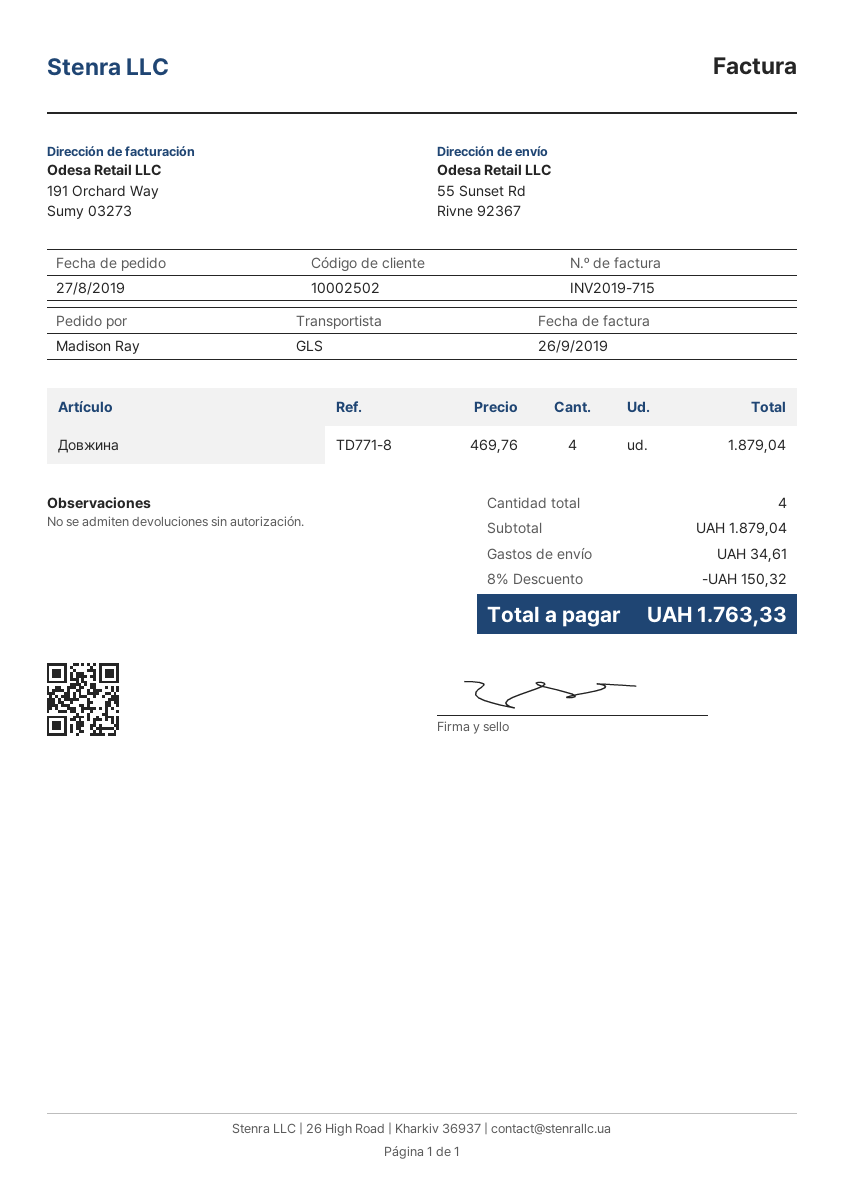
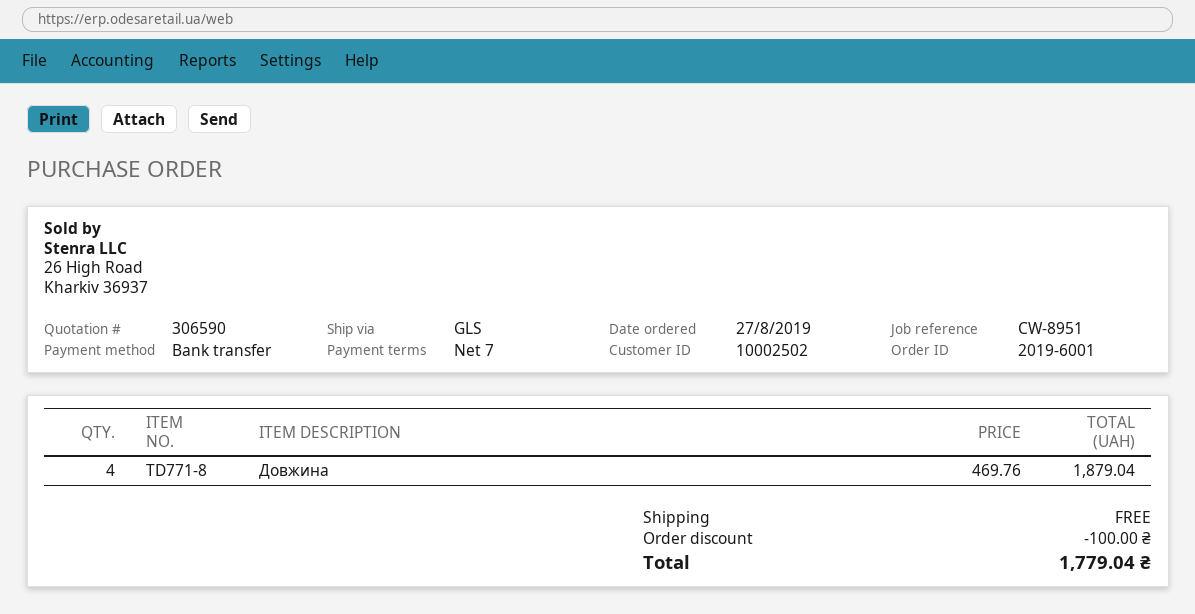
discount: 150.32 -> 100.00
shipping: 34.61 -> 0.00
total: 1763.33 -> 1779.04

